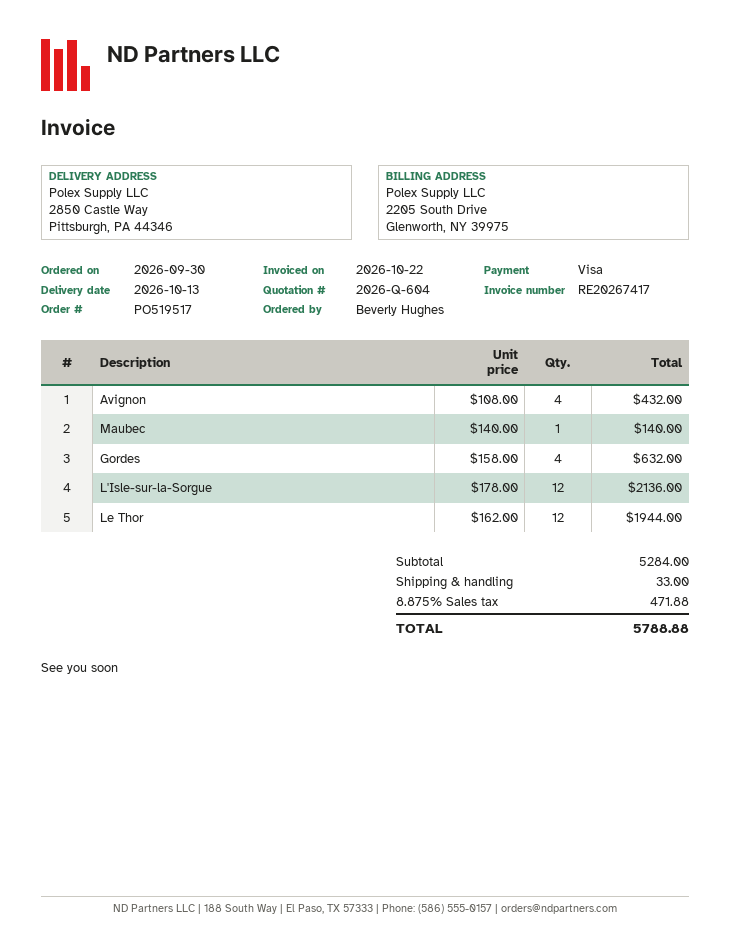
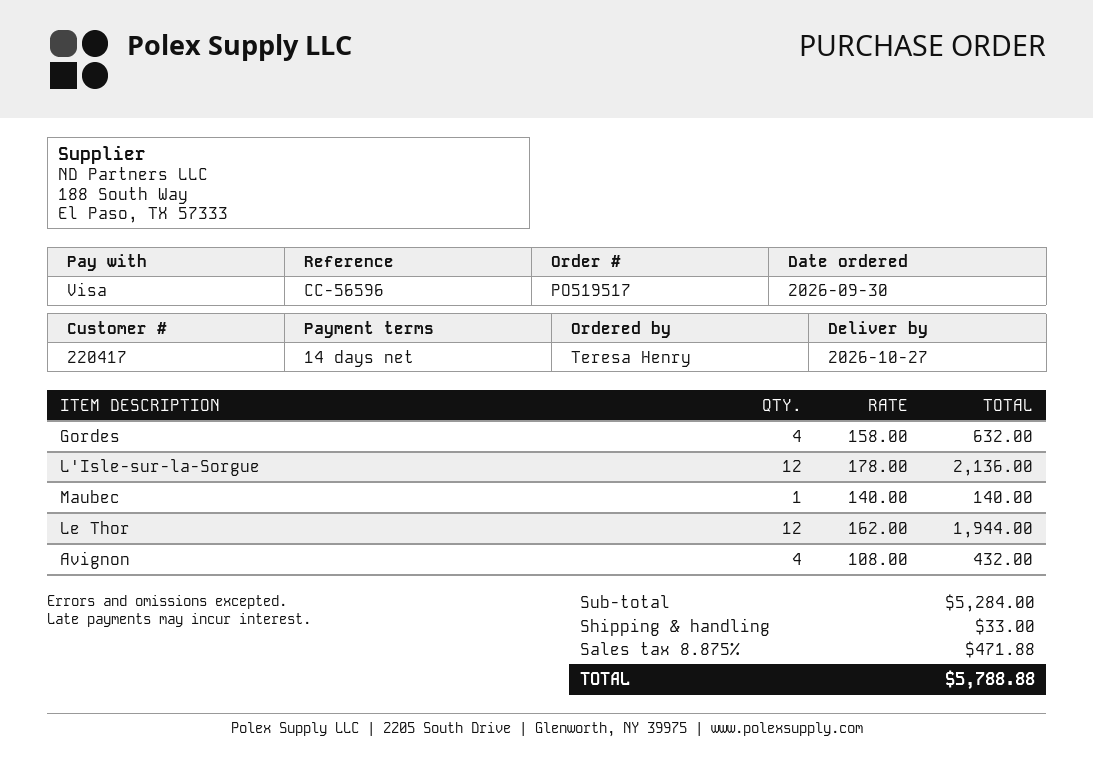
delivery date: 2026-10-13 -> 2026-10-27
ordered by: Beverly Hughes -> Teresa Henry

